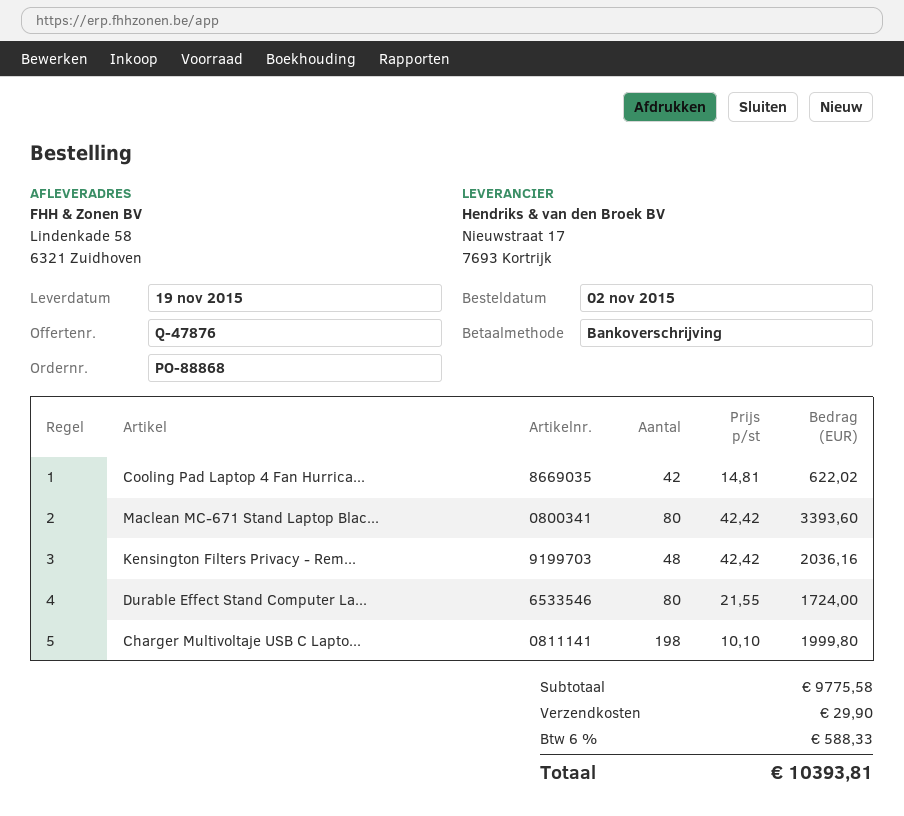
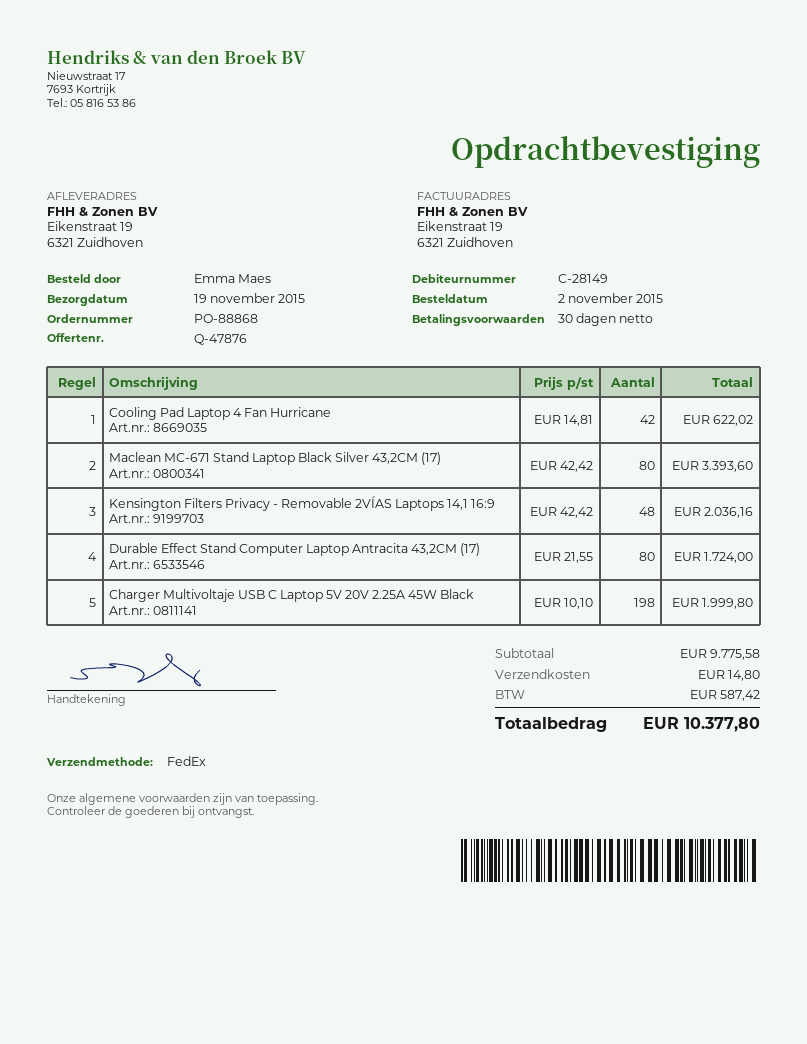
ship to: Lindenkade 58, 6321 Zuidhoven -> Eikenstraat 19, 6321 Zuidhoven
shipping: 29.90 -> 14.80
tax: 588.33 -> 587.42
total: 10393.81 -> 10377.80

